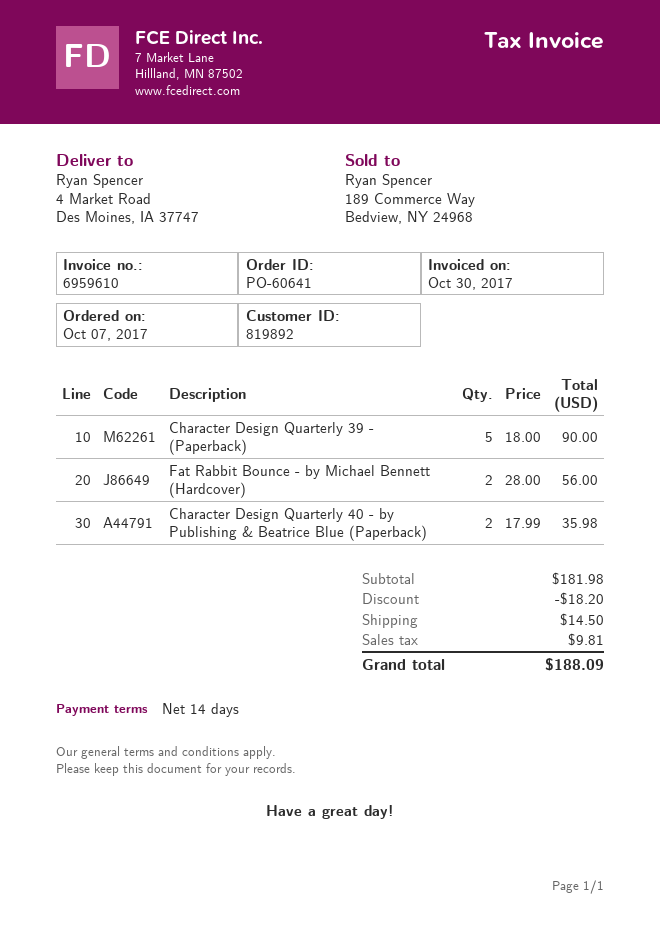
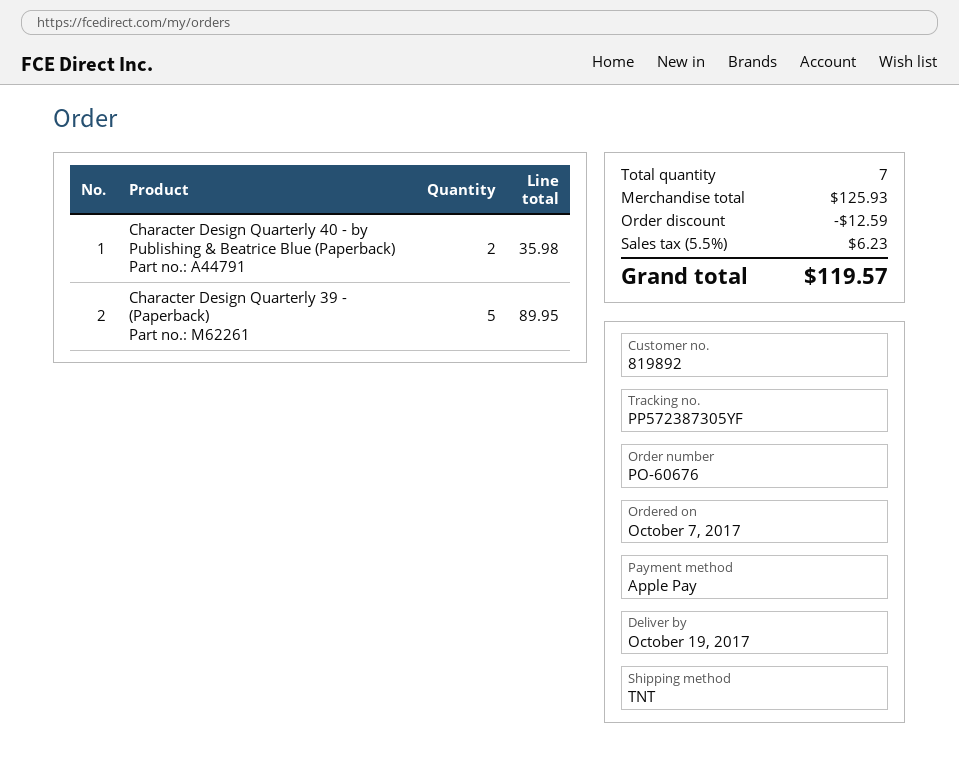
order number: PO-60641 -> PO-60676
Character Design Quarterly 39 - (Paperback): 5 for 90.00 -> 5 for 89.95
Fat Rabbit Bounce - by Michael Bennett (Hardcover): 2 for 56.00 -> none
subtotal: 181.98 -> 125.93
discount: 18.20 -> 12.59
shipping: 14.50 -> none
tax: 9.81 -> 6.23
total: 188.09 -> 119.57

